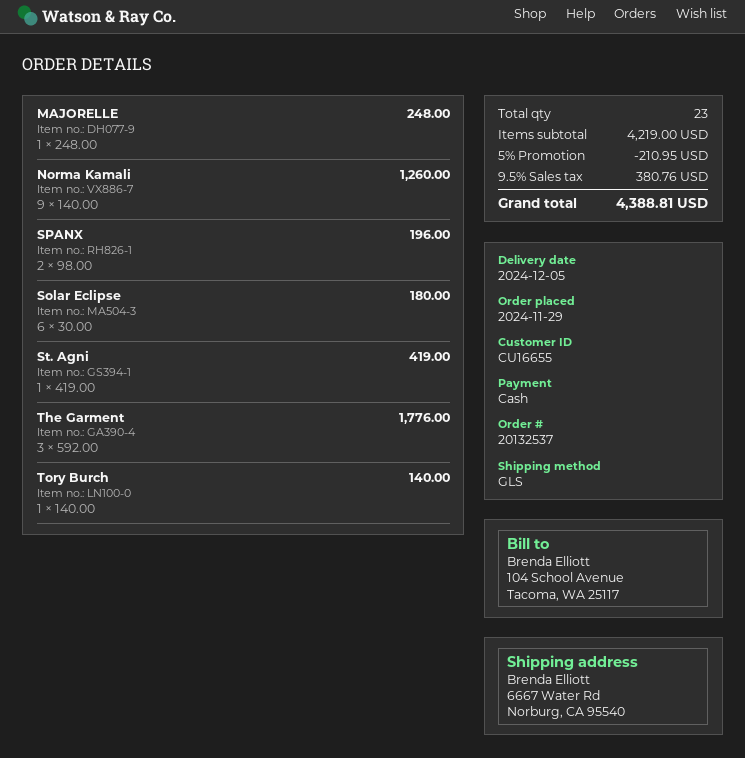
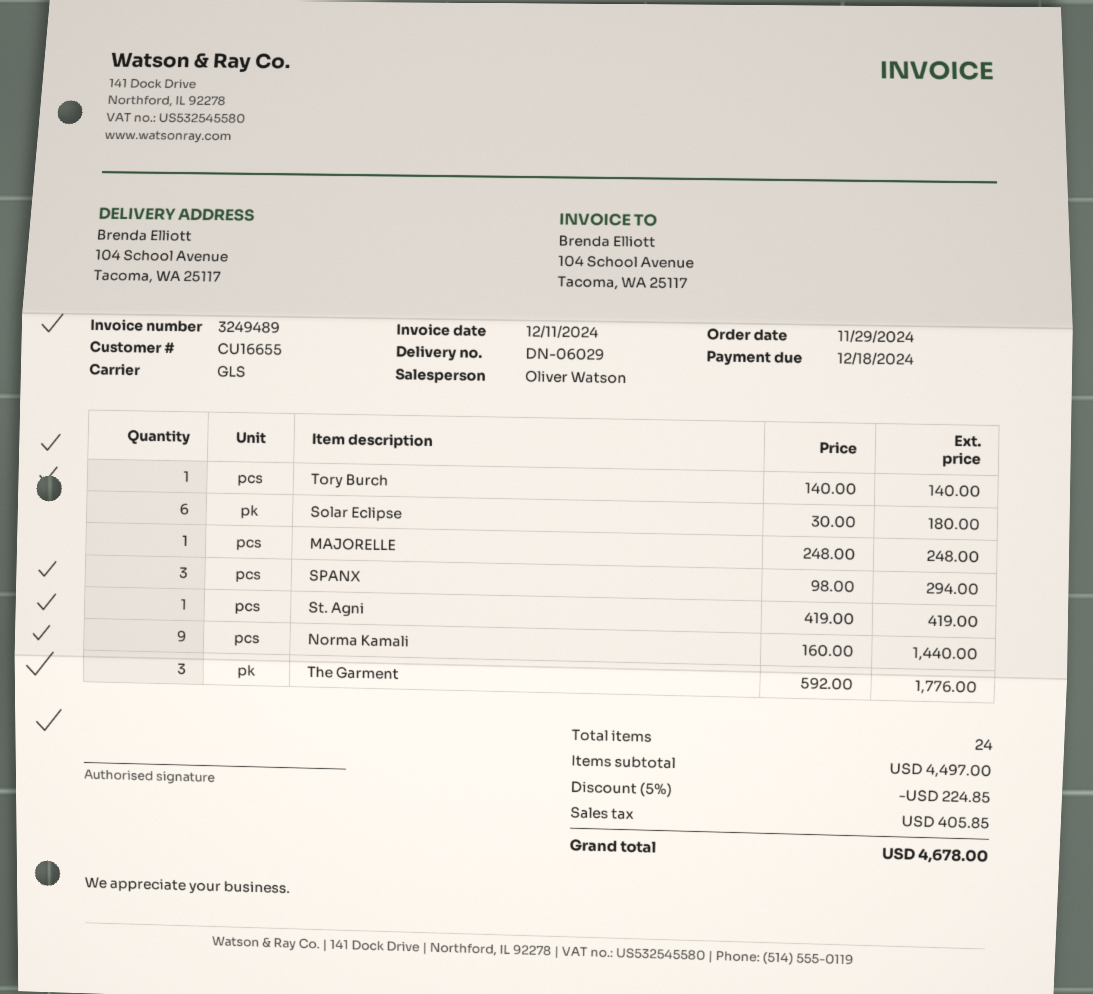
ship to: 6667 Water Rd, Norburg, CA 95540 -> 104 School Avenue, Tacoma, WA 25117
Norma Kamali: 9 x 140.00 = 1260.00 -> 9 x 160.00 = 1440.00
SPANX: 2 x 98.00 = 196.00 -> 3 x 98.00 = 294.00
total quantity: 23 -> 24
subtotal: 4219.00 -> 4497.00
discount: 5% = 210.95 -> 5% = 224.85
tax: 380.76 -> 405.85
total: 4388.81 -> 4678.00

